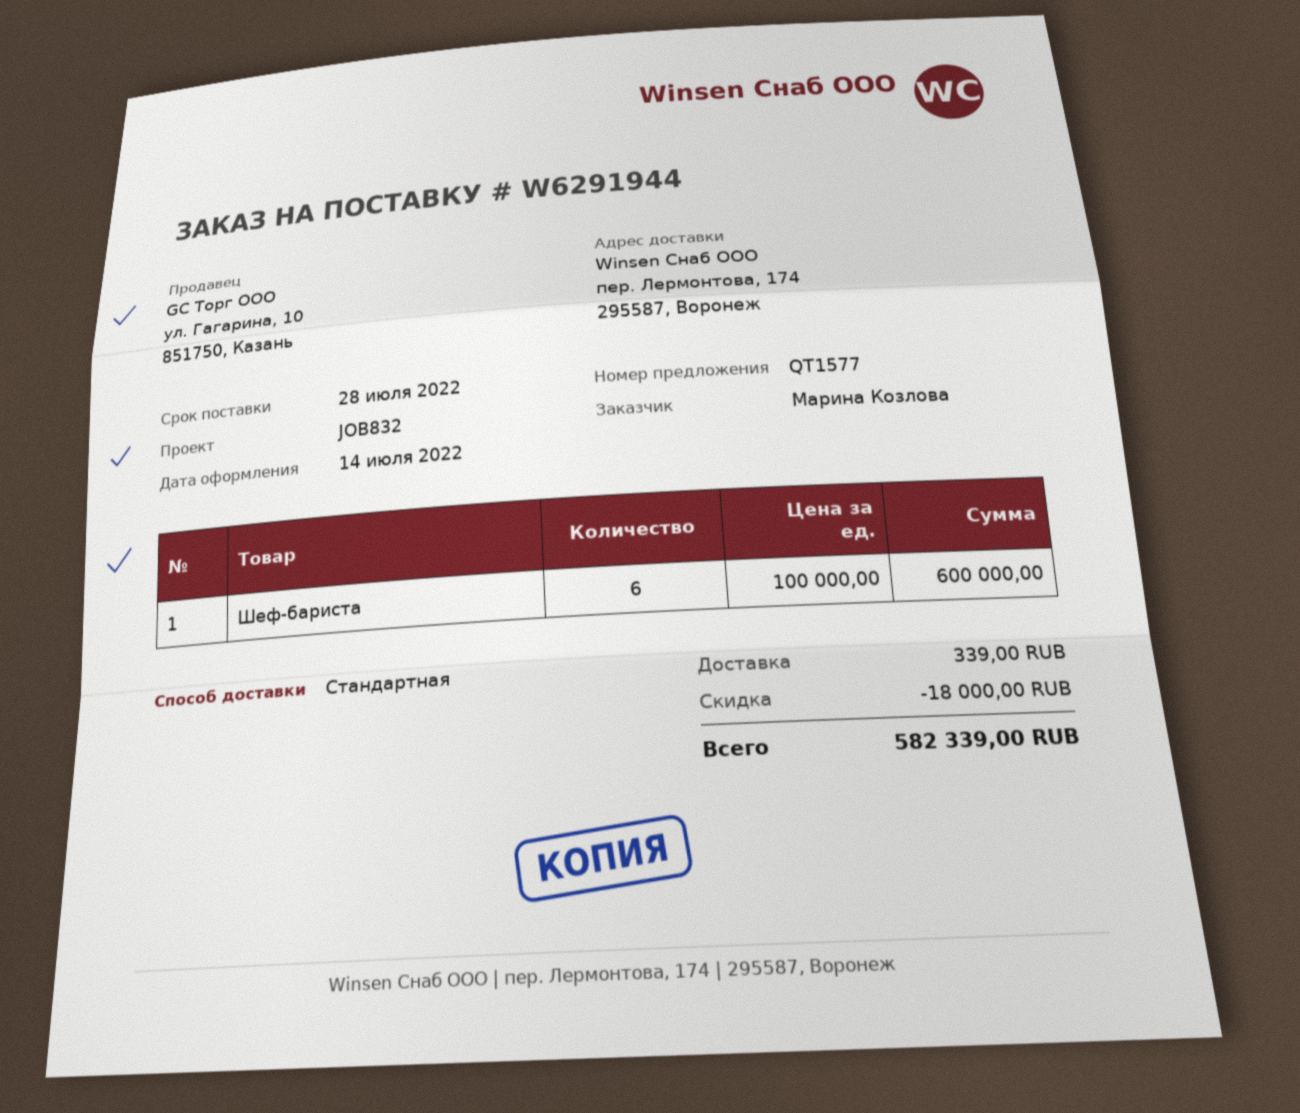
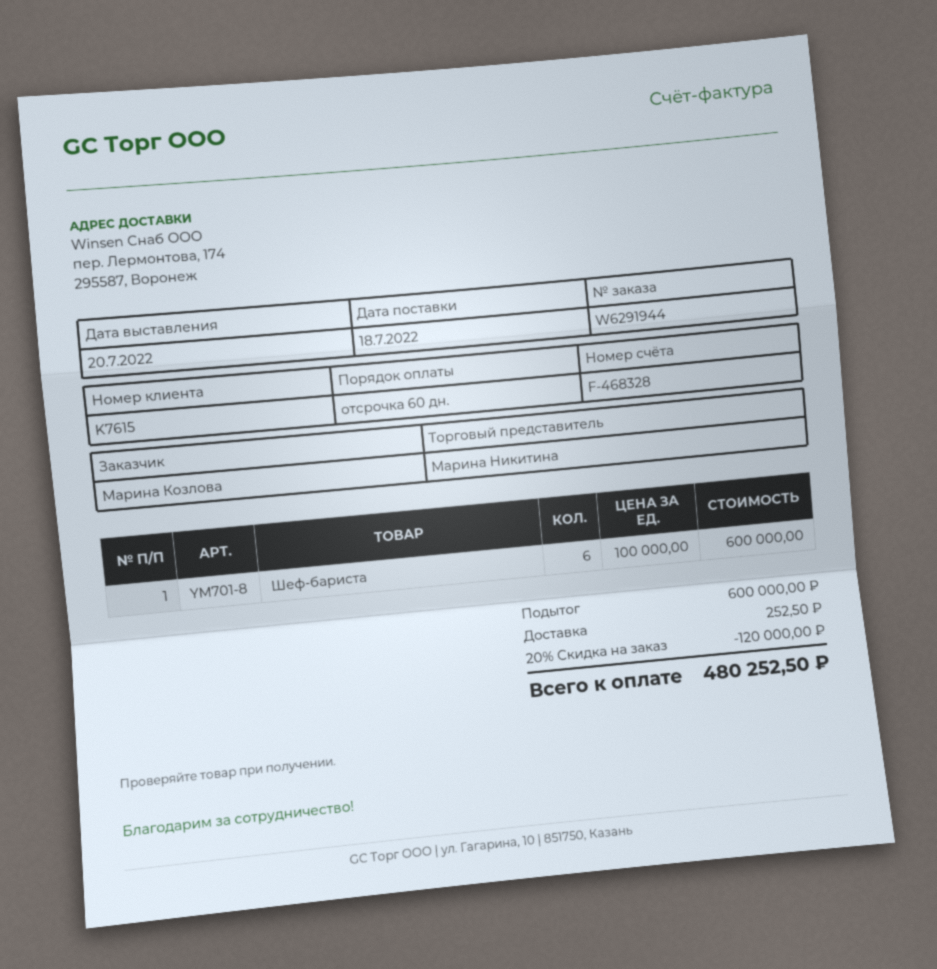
delivery date: 2022-07-28 -> 2022-07-18
discount: 18000.00 -> 120000.00
shipping: 339.00 -> 252.50
total: 582339.00 -> 480252.50

